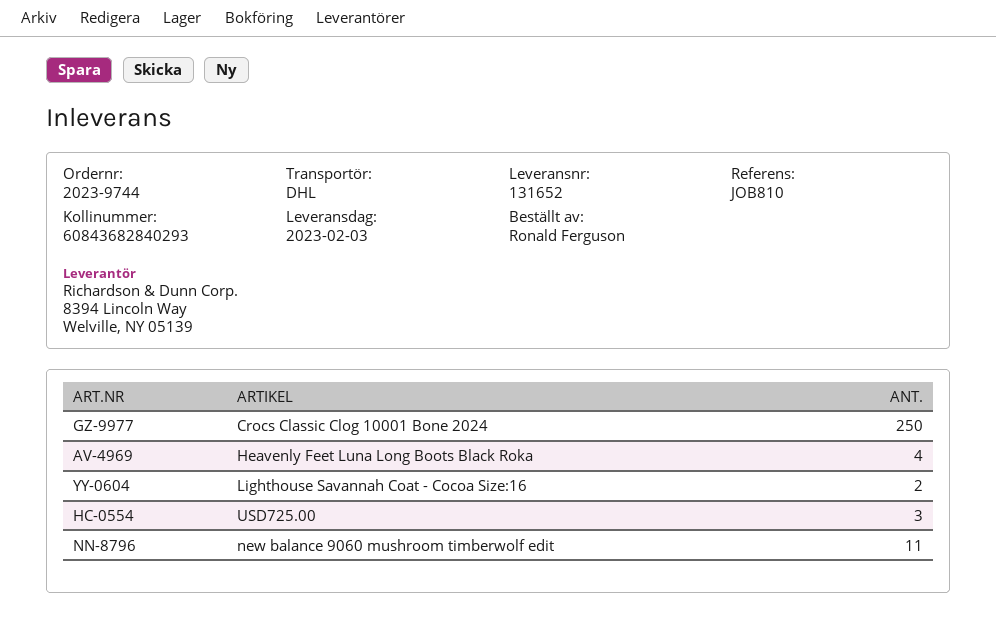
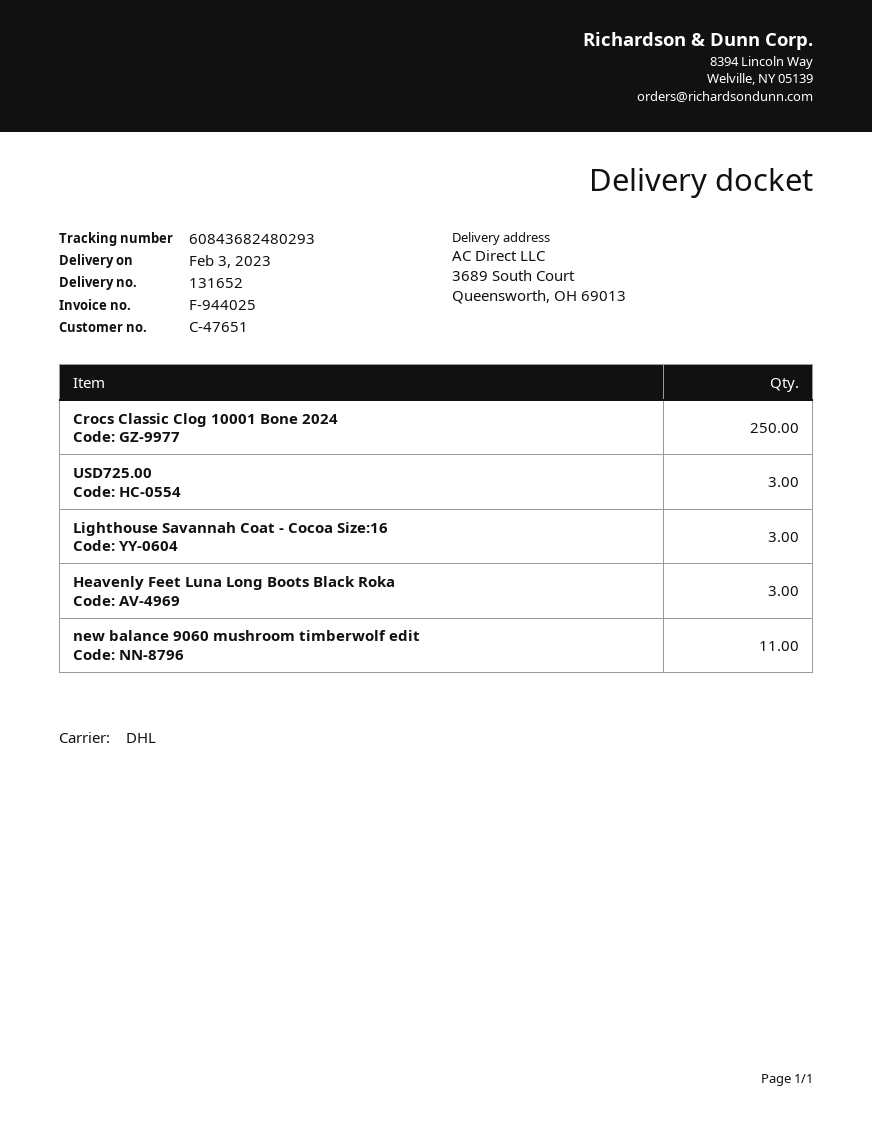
tracking number: 60843682840293 -> 60843682480293
Heavenly Feet Luna Long Boots Black Roka: 4 -> 3
Lighthouse Savannah Coat - Cocoa Size:16: 2 -> 3

